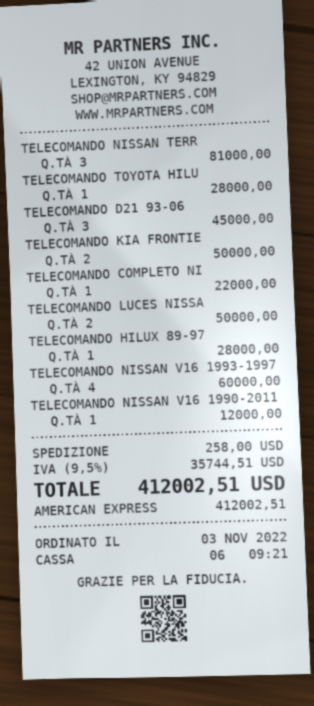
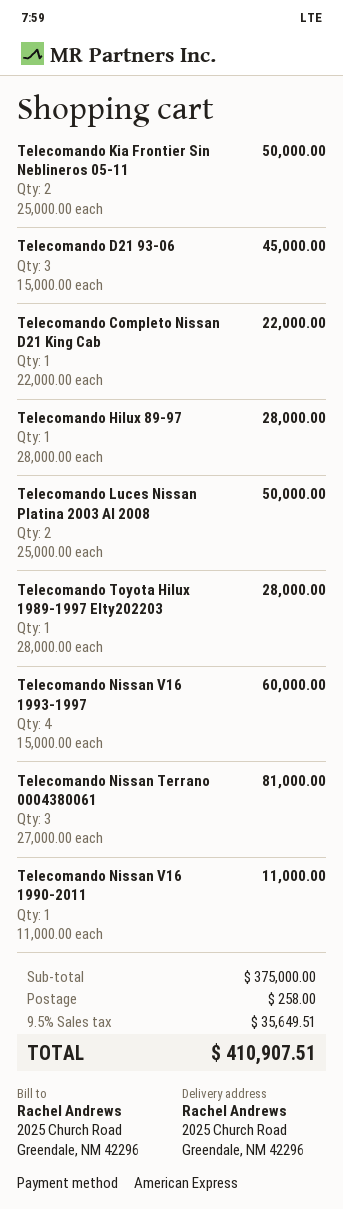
TELECOMANDO NISSAN V16 1990-2011: 1 for 12000.00 -> 1 for 11000.00
tax: 9.5% = 35744.51 -> 9.5% = 35649.51
total: 412002.51 -> 410907.51

